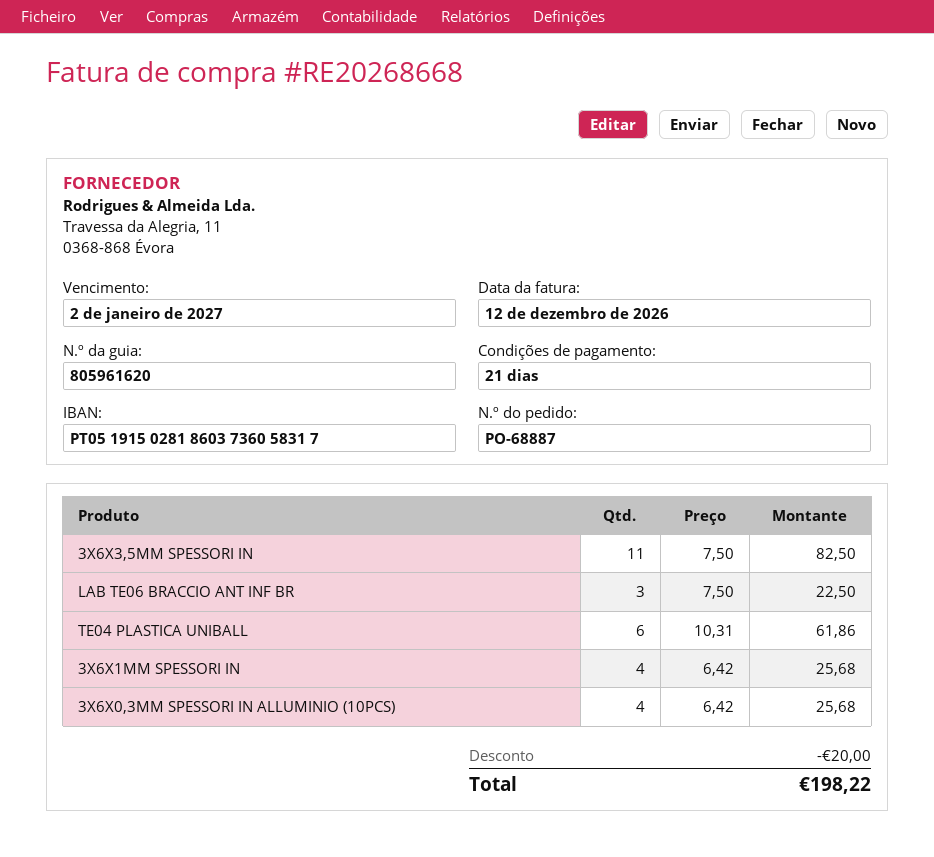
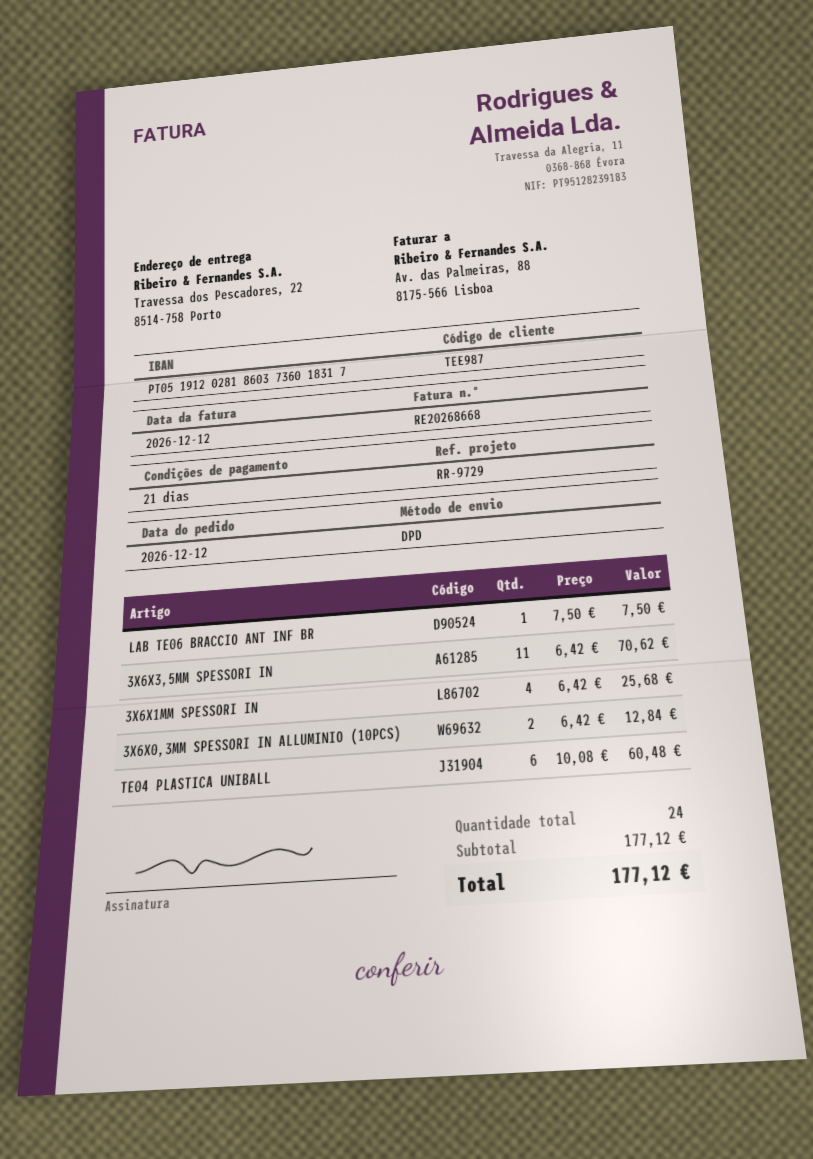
bank account: PT05191502818603736058317 -> PT05191202818603736018317
3X6X3,5MM SPESSORI IN: 11 x 7.50 = 82.50 -> 11 x 6.42 = 70.62
LAB TE06 BRACCIO ANT INF BR: 3 x 7.50 = 22.50 -> 1 x 7.50 = 7.50
TE04 PLASTICA UNIBALL: 6 x 10.31 = 61.86 -> 6 x 10.08 = 60.48
3X6X0,3MM SPESSORI IN ALLUMINIO (10PCS): 4 x 6.42 = 25.68 -> 2 x 6.42 = 12.84
discount: 20.00 -> none
total: 198.22 -> 177.12

